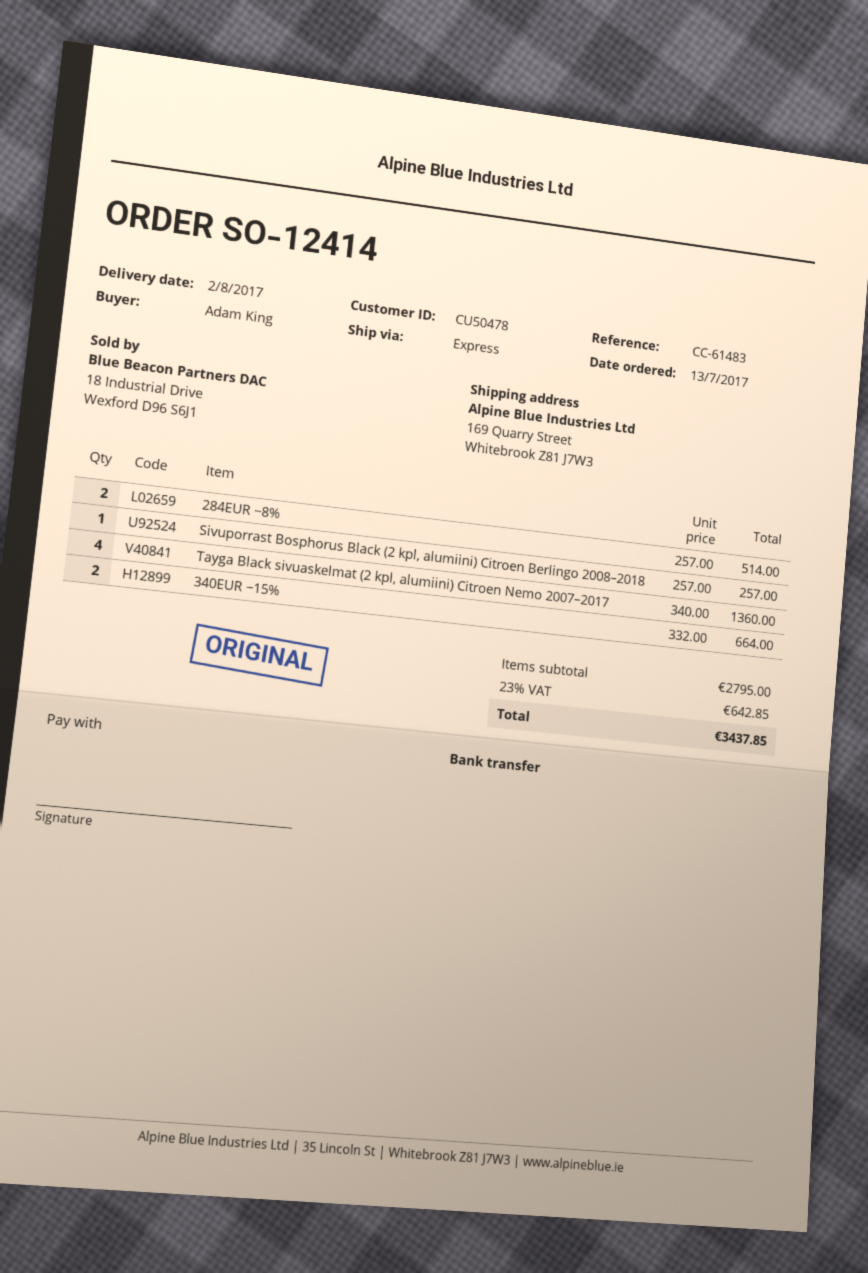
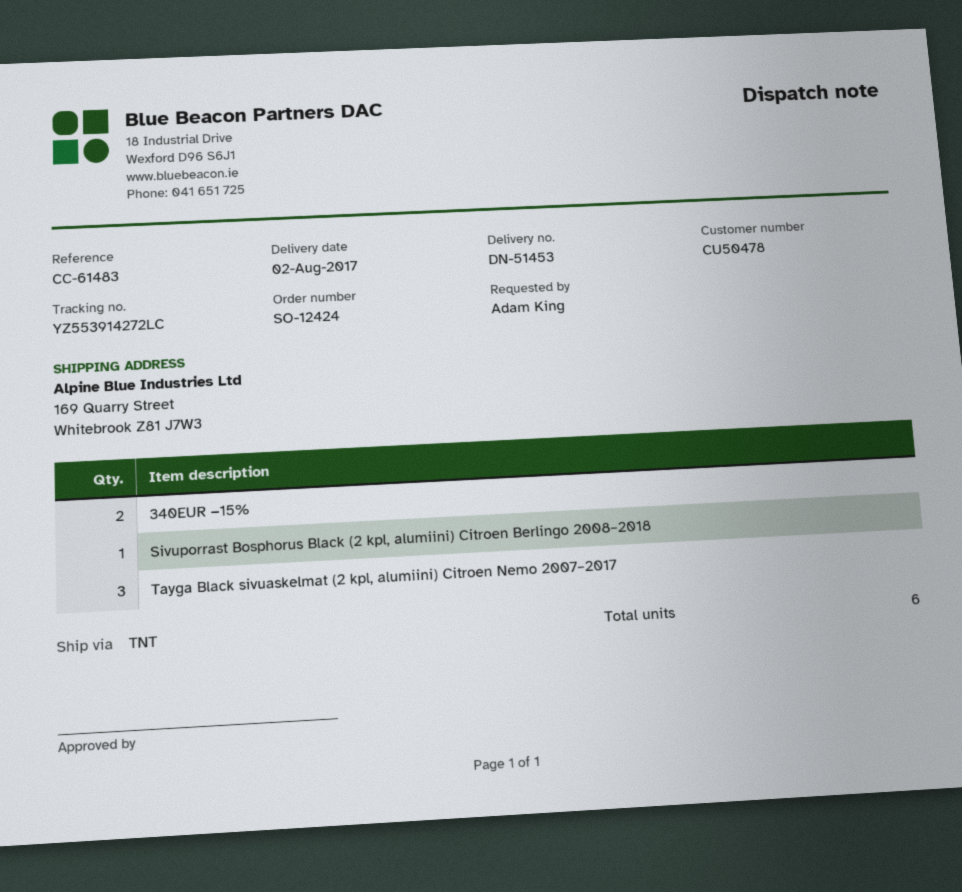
order number: SO-12414 -> SO-12424
shipping method: express -> TNT
284EUR −8%: 2 -> none
Tayga Black sivuaskelmat (2 kpl, alumiini) Citroen Nemo 2007–2017: 4 -> 3

